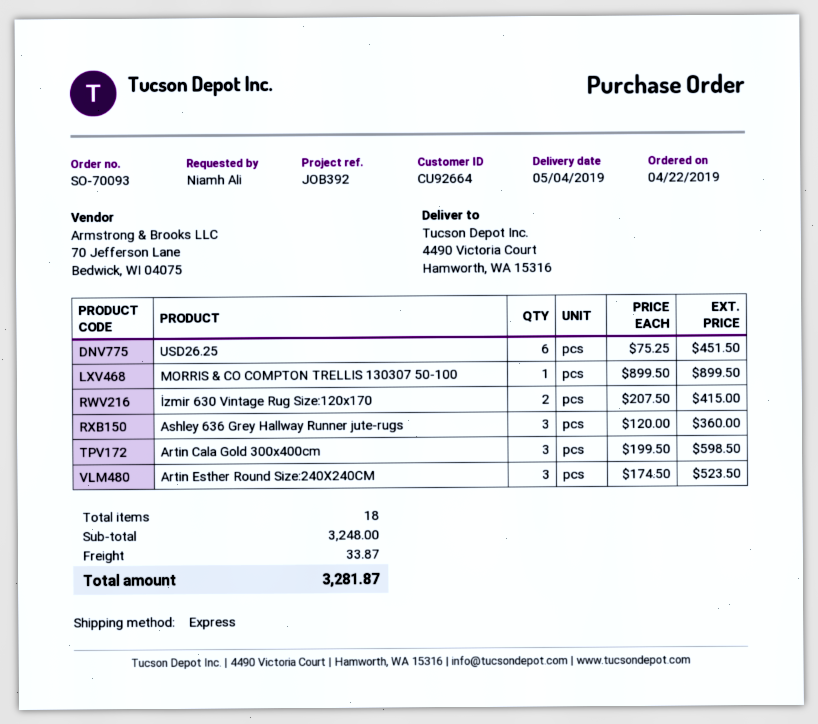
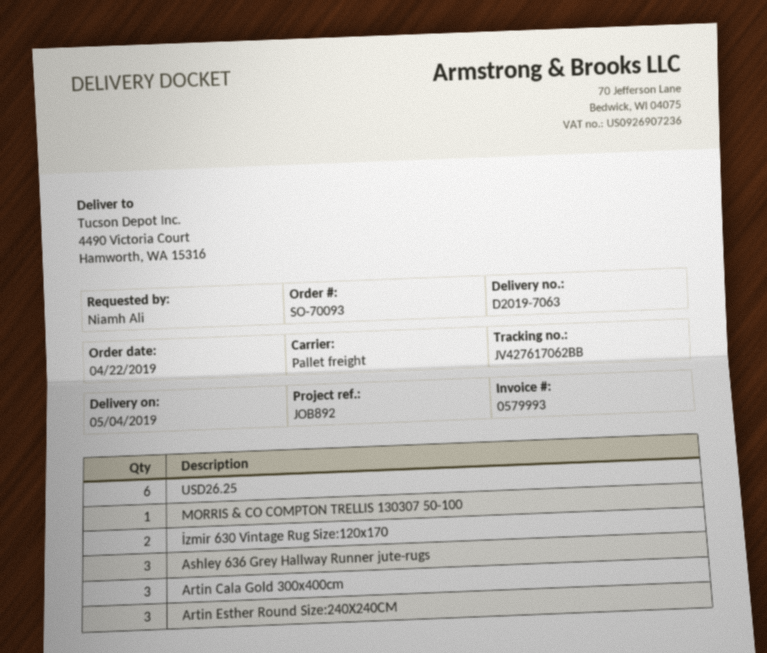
reference: JOB392 -> JOB892
shipping method: express -> pallet freight

